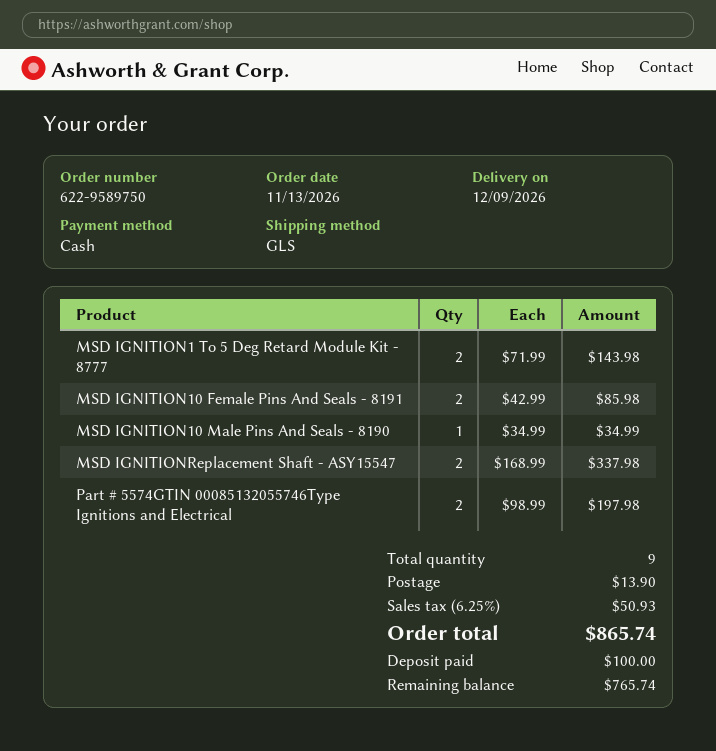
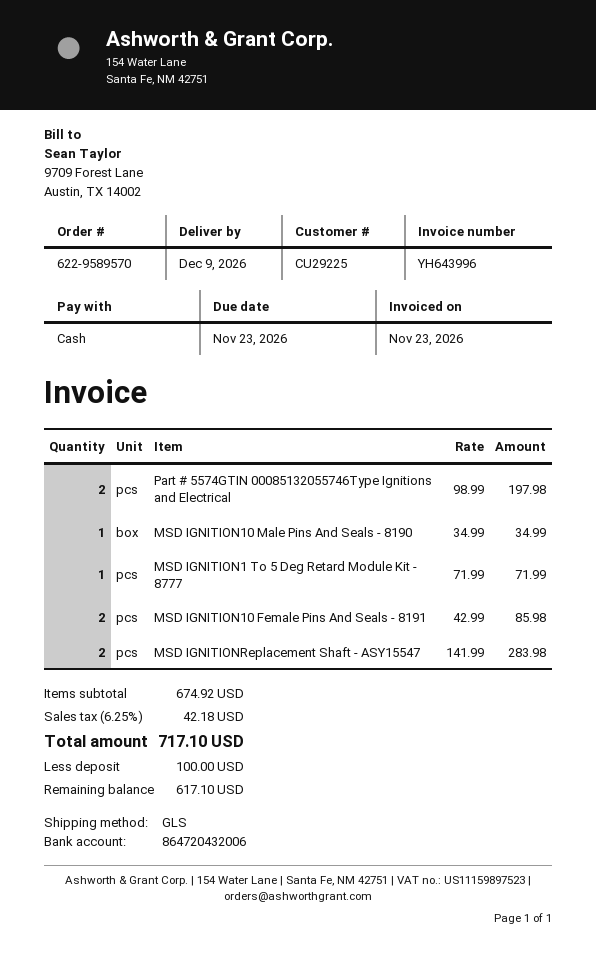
order number: 622-9589750 -> 622-9589570
MSD IGNITION1 To 5 Deg Retard Module Kit - 8777: 2 x 71.99 = 143.98 -> 1 x 71.99 = 71.99
MSD IGNITIONReplacement Shaft - ASY15547: 2 x 168.99 = 337.98 -> 2 x 141.99 = 283.98
shipping: 13.90 -> none
tax: 6.25% = 50.93 -> 6.25% = 42.18
total: 865.74 -> 717.10
balance: 765.74 -> 617.10

